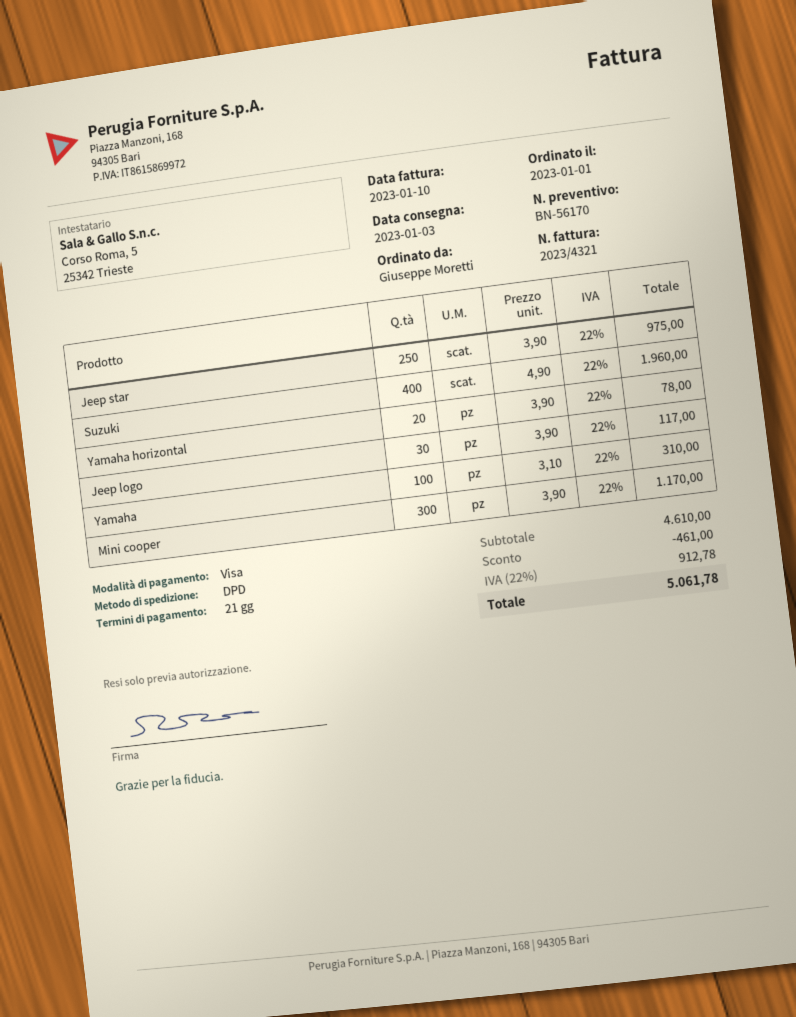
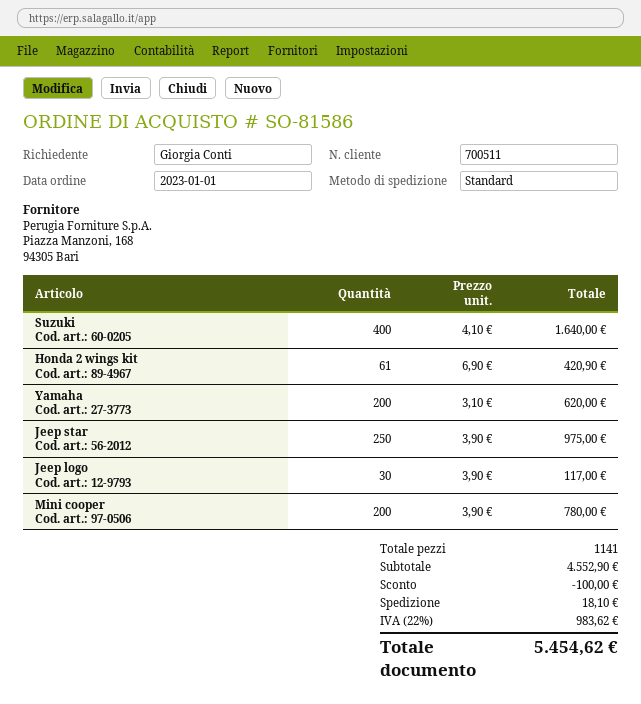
ordered by: Giuseppe Moretti -> Giorgia Conti
shipping method: DPD -> standard
Suzuki: 400 x 4.90 = 1960.00 -> 400 x 4.10 = 1640.00
Yamaha horizontal: 20 x 3.90 = 78.00 -> none
Yamaha: 100 x 3.10 = 310.00 -> 200 x 3.10 = 620.00
Mini cooper: 300 x 3.90 = 1170.00 -> 200 x 3.90 = 780.00
Honda 2 wings kit: none -> 61 x 6.90 = 420.90
subtotal: 4610.00 -> 4552.90
discount: 461.00 -> 100.00
shipping: none -> 18.10
tax: 22% = 912.78 -> 22% = 983.62
total: 5061.78 -> 5454.62

